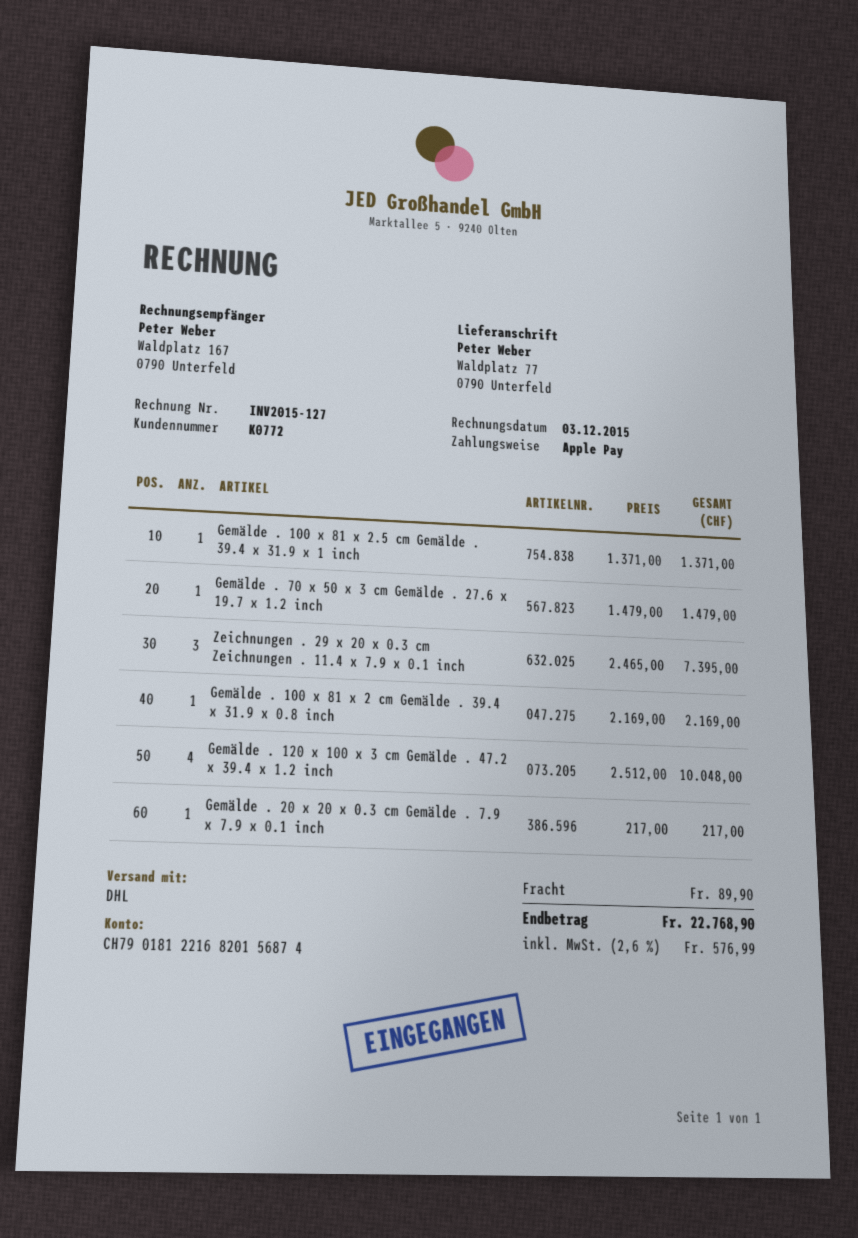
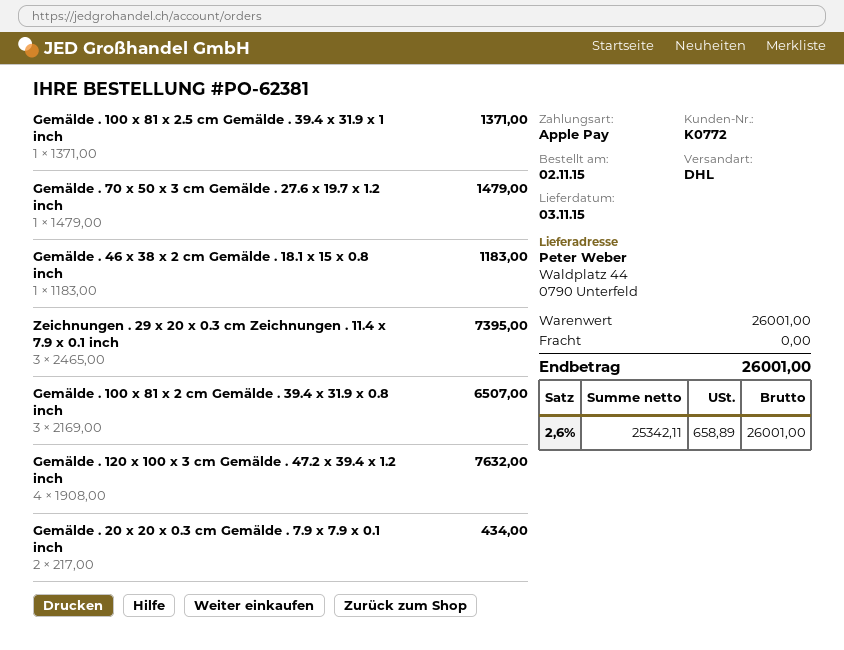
ship to: Waldplatz 77, 0790 Unterfeld -> Waldplatz 44, 0790 Unterfeld
Gemälde . 100 x 81 x 2 cm Gemälde . 39.4 x 31.9 x 0.8 inch: 1 x 2169.00 = 2169.00 -> 3 x 2169.00 = 6507.00
Gemälde . 120 x 100 x 3 cm Gemälde . 47.2 x 39.4 x 1.2 inch: 4 x 2512.00 = 10048.00 -> 4 x 1908.00 = 7632.00
Gemälde . 20 x 20 x 0.3 cm Gemälde . 7.9 x 7.9 x 0.1 inch: 1 x 217.00 = 217.00 -> 2 x 217.00 = 434.00
Gemälde . 46 x 38 x 2 cm Gemälde . 18.1 x 15 x 0.8 inch: none -> 1 x 1183.00 = 1183.00
shipping: 89.90 -> 0.00
tax: 2.6% = 576.99 -> 2.6% = 658.89
total: 22768.90 -> 26001.00

